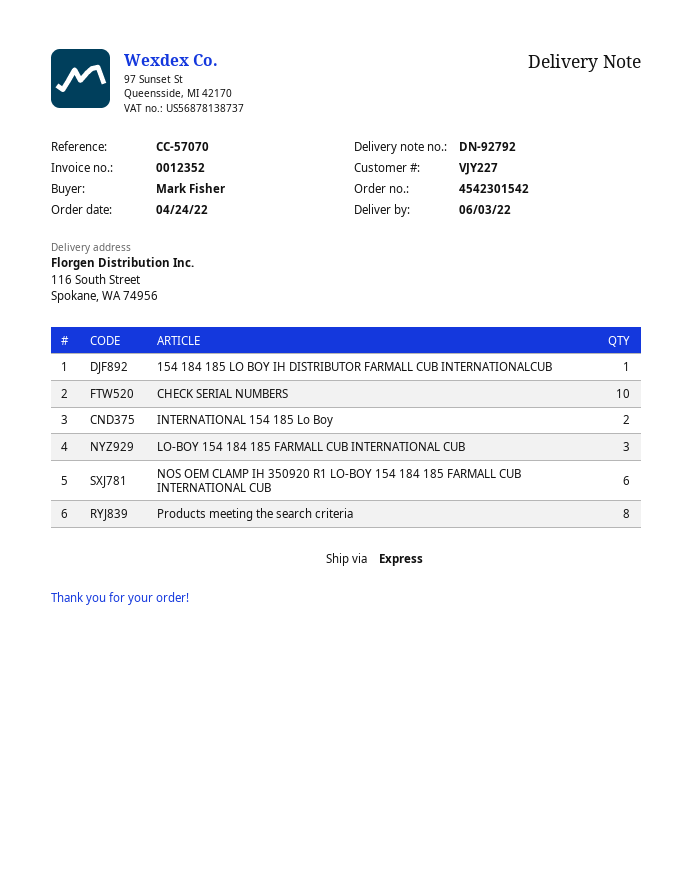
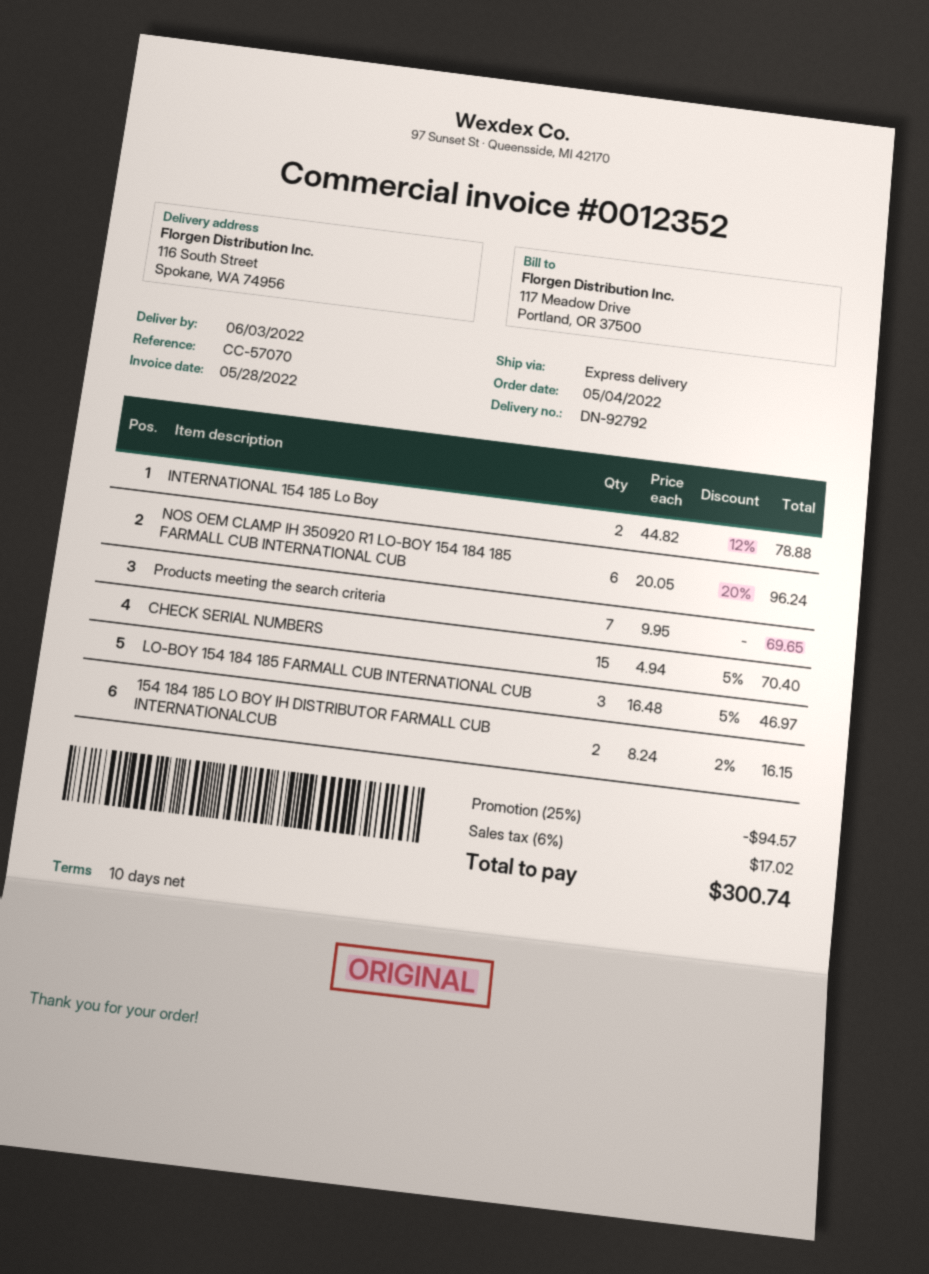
order date: 2022-04-24 -> 2022-05-04
154 184 185 LO BOY IH DISTRIBUTOR FARMALL CUB INTERNATIONALCUB: 1 -> 2
CHECK SERIAL NUMBERS: 10 -> 15
Products meeting the search criteria: 8 -> 7

